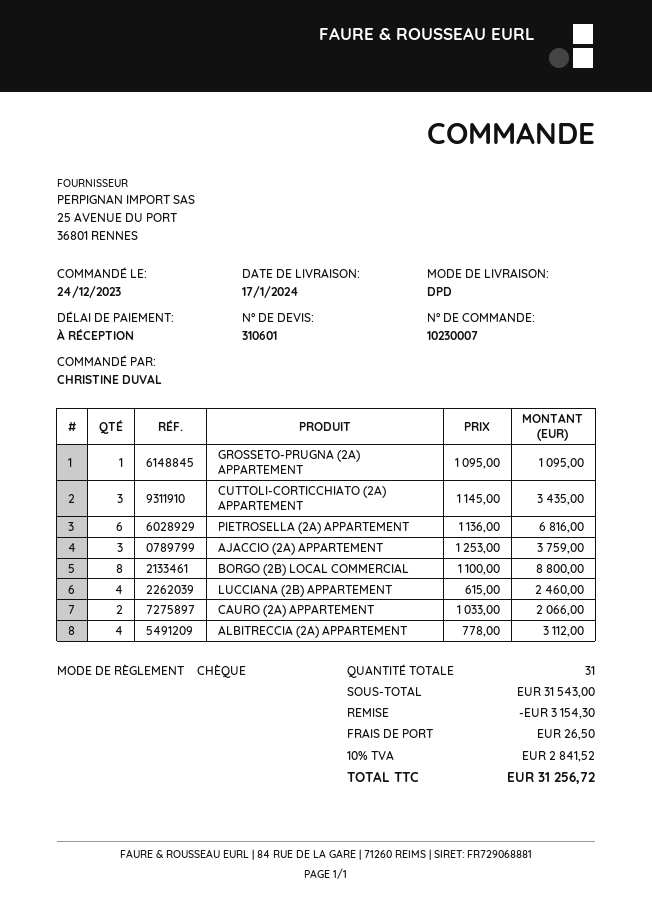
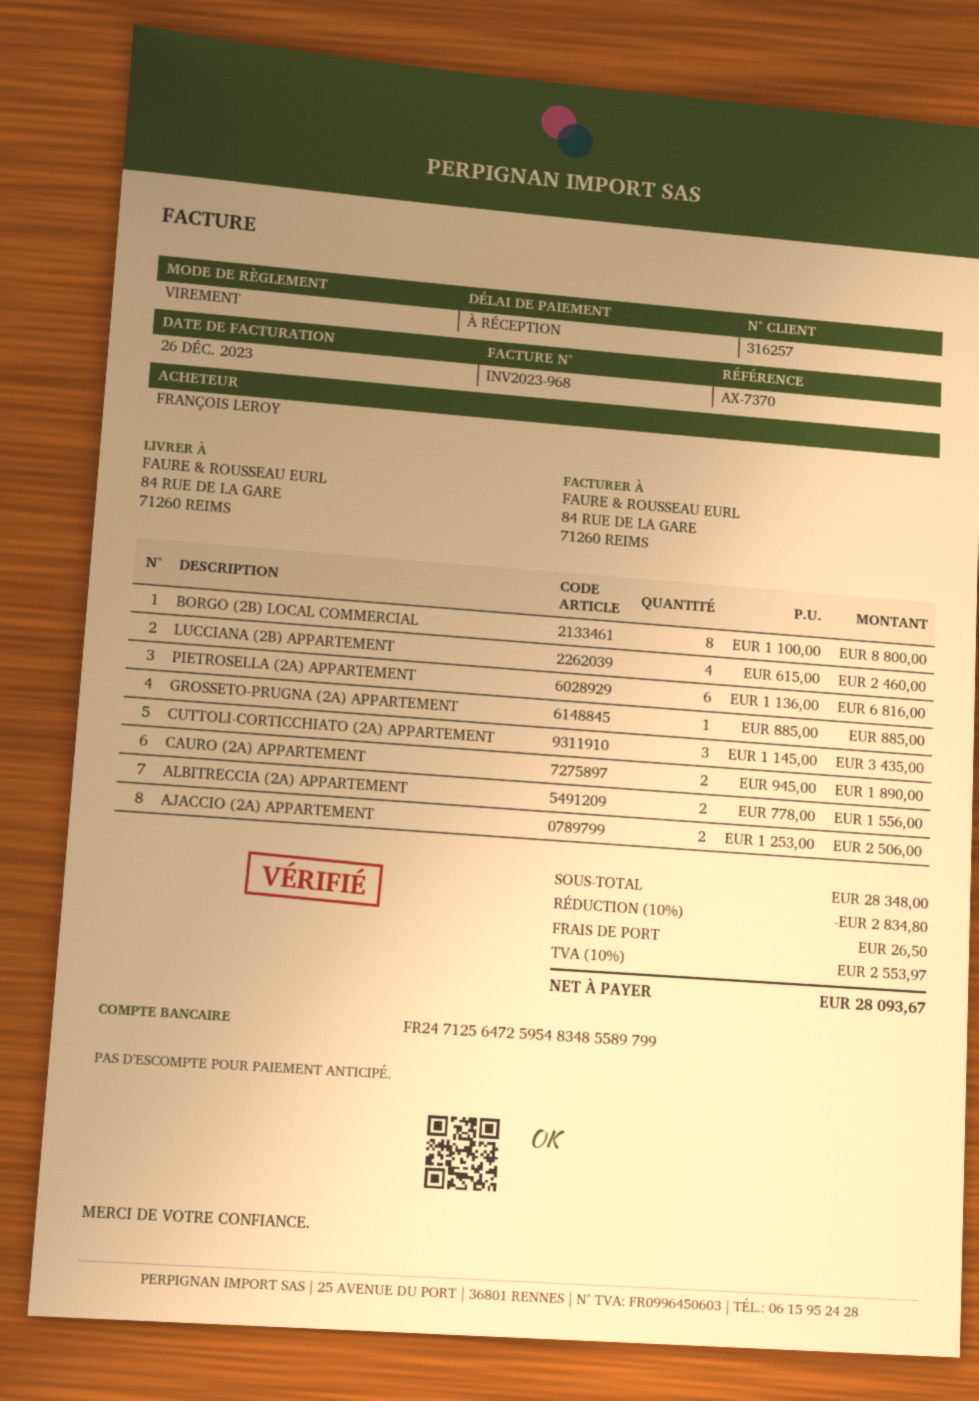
ordered by: CHRISTINE DUVAL -> FRANÇOIS LEROY
payment method: cheque -> bank transfer
GROSSETO-PRUGNA (2A) APPARTEMENT: 1 x 1095.00 = 1095.00 -> 1 x 885.00 = 885.00
AJACCIO (2A) APPARTEMENT: 3 x 1253.00 = 3759.00 -> 2 x 1253.00 = 2506.00
CAURO (2A) APPARTEMENT: 2 x 1033.00 = 2066.00 -> 2 x 945.00 = 1890.00
ALBITRECCIA (2A) APPARTEMENT: 4 x 778.00 = 3112.00 -> 2 x 778.00 = 1556.00
subtotal: 31543.00 -> 28348.00
discount: 3154.30 -> 2834.80
tax: 10% = 2841.52 -> 10% = 2553.97
total: 31256.72 -> 28093.67

